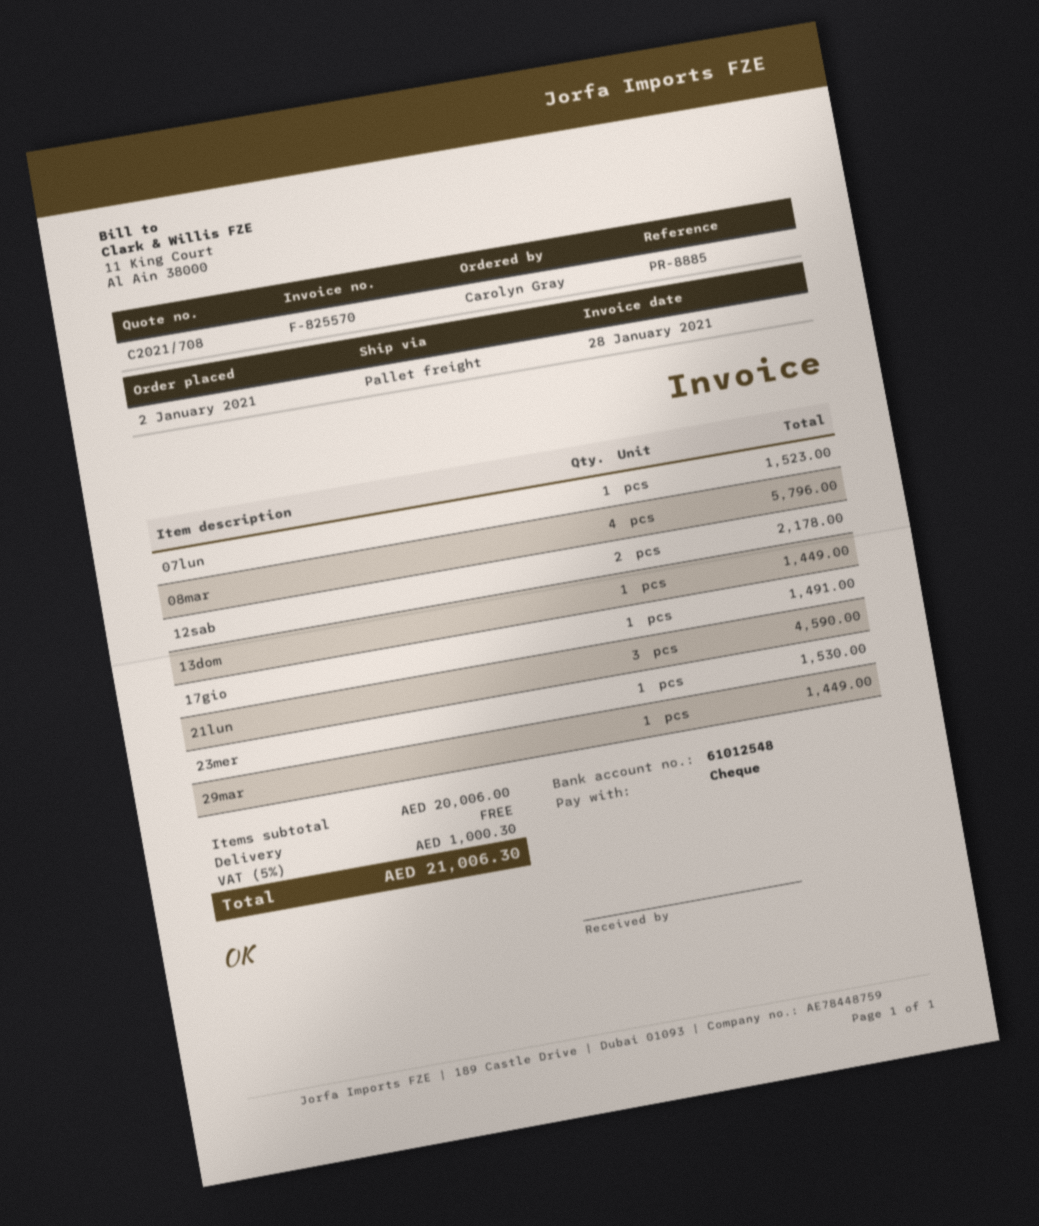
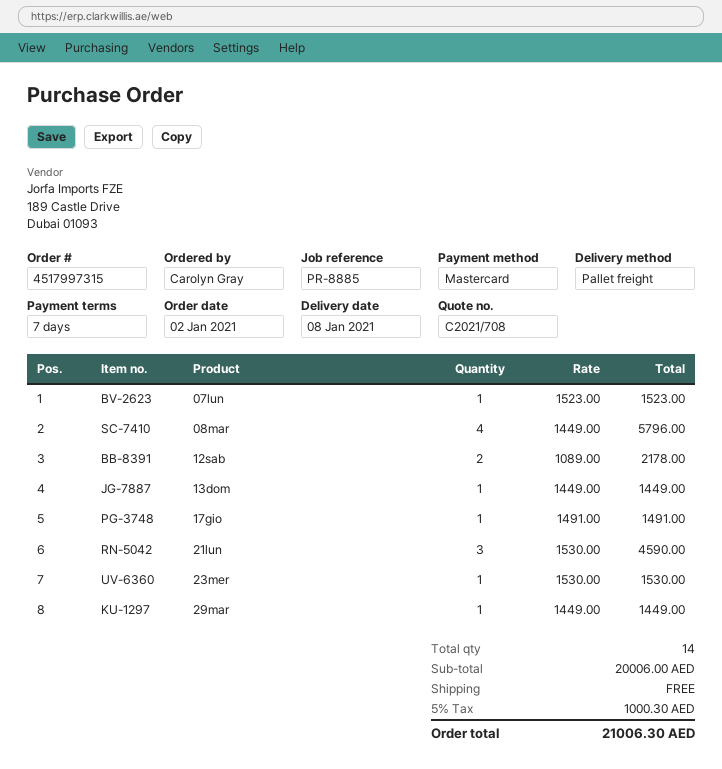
payment method: cheque -> Mastercard

